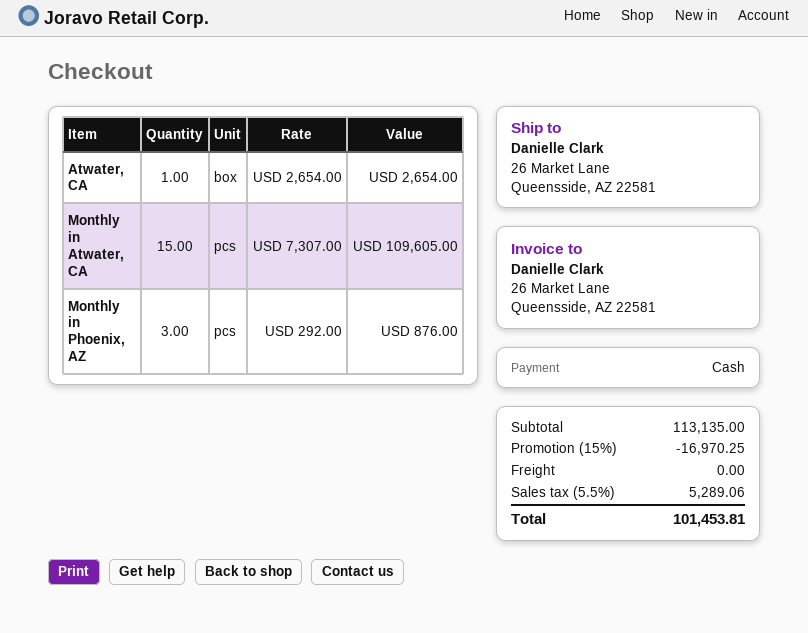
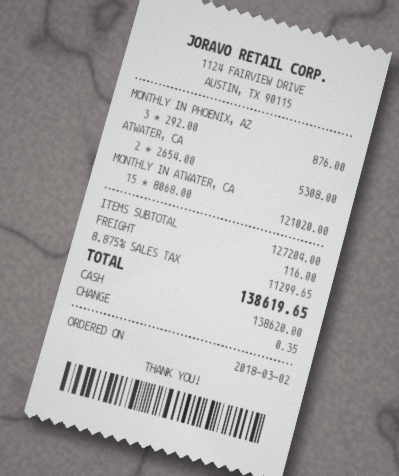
Atwater, CA: 1 x 2654.00 = 2654.00 -> 2 x 2654.00 = 5308.00
Monthly in Atwater, CA: 15 x 7307.00 = 109605.00 -> 15 x 8068.00 = 121020.00
subtotal: 113135.00 -> 127204.00
discount: 15% = 16970.25 -> none
shipping: 0.00 -> 116.00
tax: 5.5% = 5289.06 -> 8.875% = 11299.65
total: 101453.81 -> 138619.65

